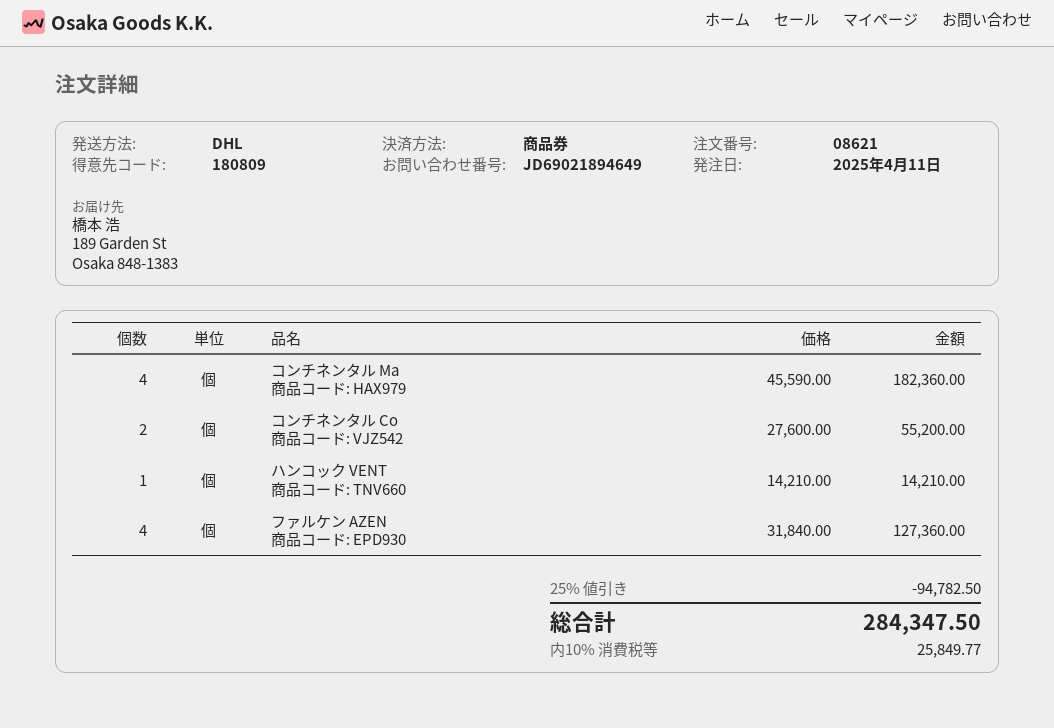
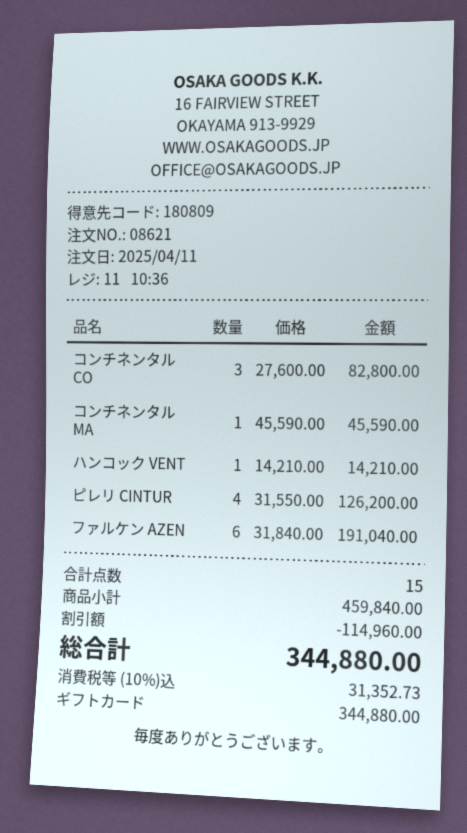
コンチネンタル Ma: 4 x 45590.00 = 182360.00 -> 1 x 45590.00 = 45590.00
コンチネンタル Co: 2 x 27600.00 = 55200.00 -> 3 x 27600.00 = 82800.00
ファルケン AZEN: 4 x 31840.00 = 127360.00 -> 6 x 31840.00 = 191040.00
ピレリ CINTUR: none -> 4 x 31550.00 = 126200.00
discount: 94782.50 -> 114960.00
tax: 10% = 25849.77 -> 10% = 31352.73
total: 284347.50 -> 344880.00

